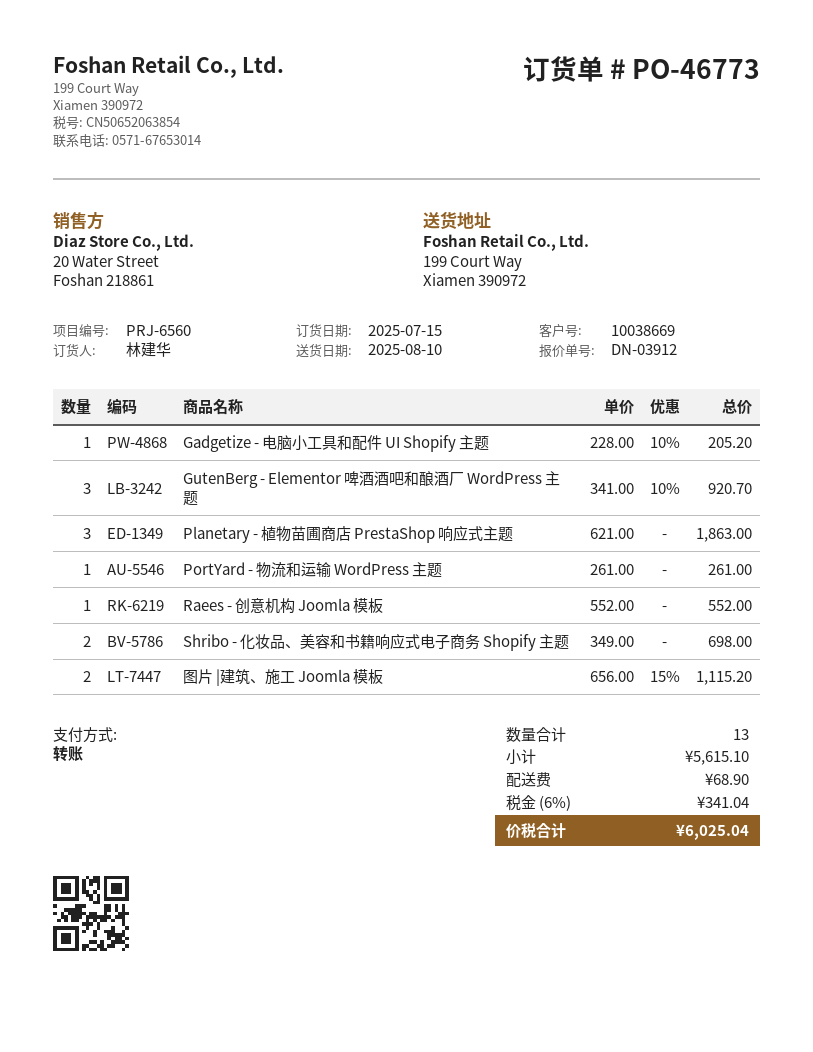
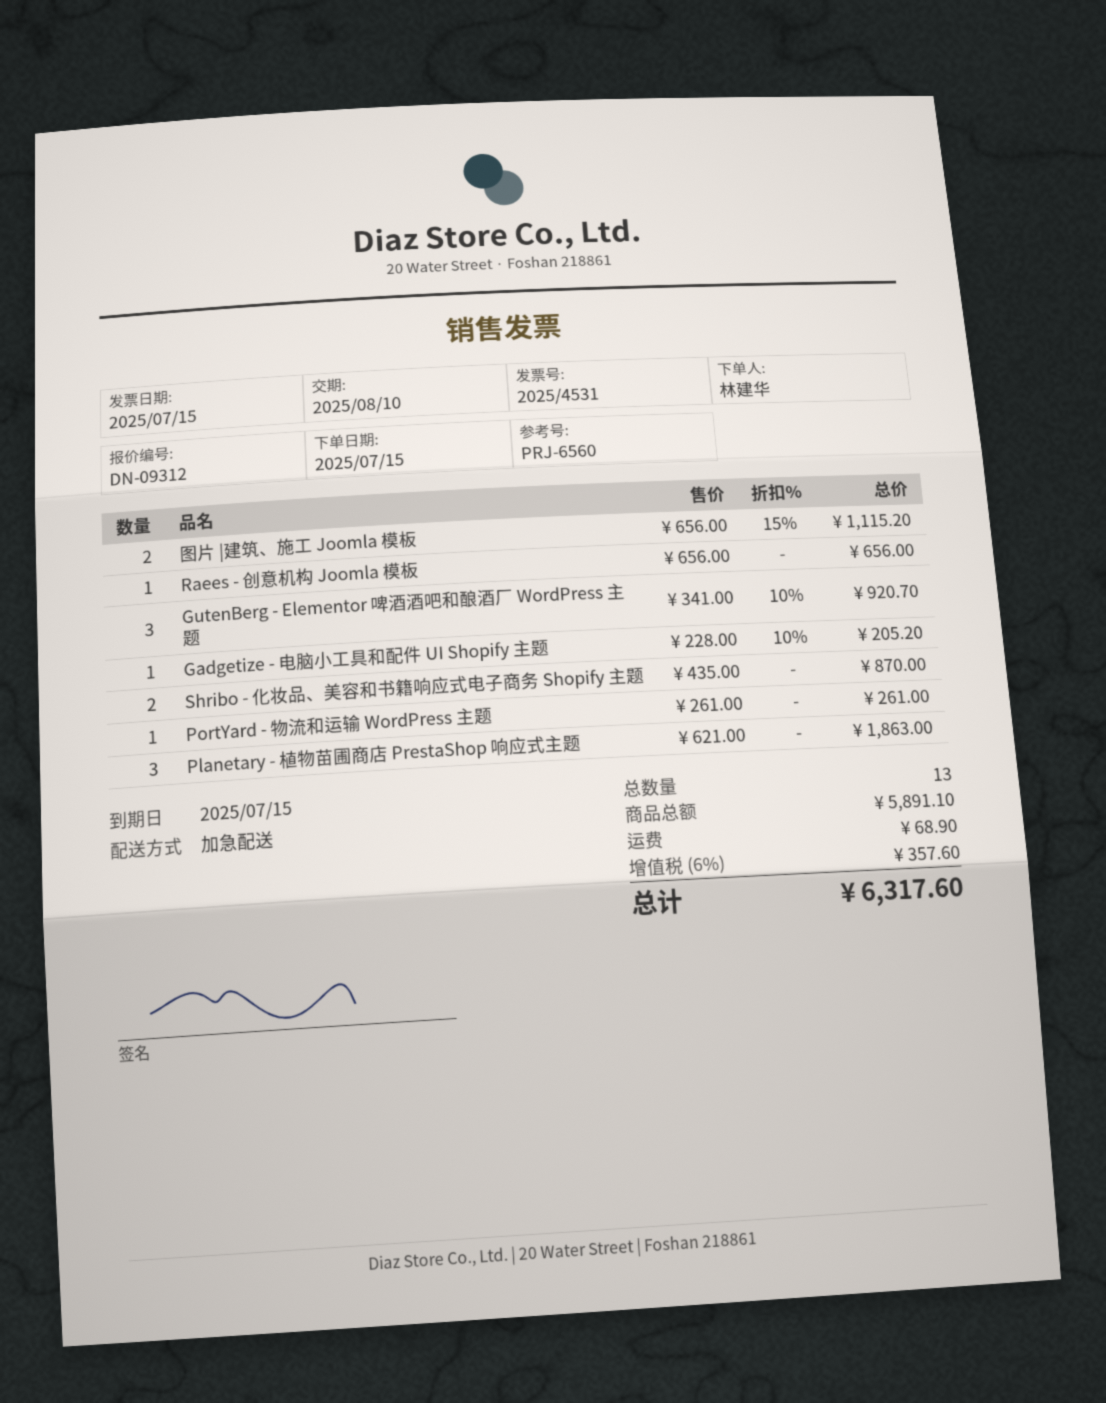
quote number: DN-03912 -> DN-09312
Raees - 创意机构 Joomla 模板: 1 x 552.00 = 552.00 -> 1 x 656.00 = 656.00
Shribo - 化妆品、美容和书籍响应式电子商务 Shopify 主题: 2 x 349.00 = 698.00 -> 2 x 435.00 = 870.00
subtotal: 5615.10 -> 5891.10
tax: 6% = 341.04 -> 6% = 357.60
total: 6025.04 -> 6317.60

